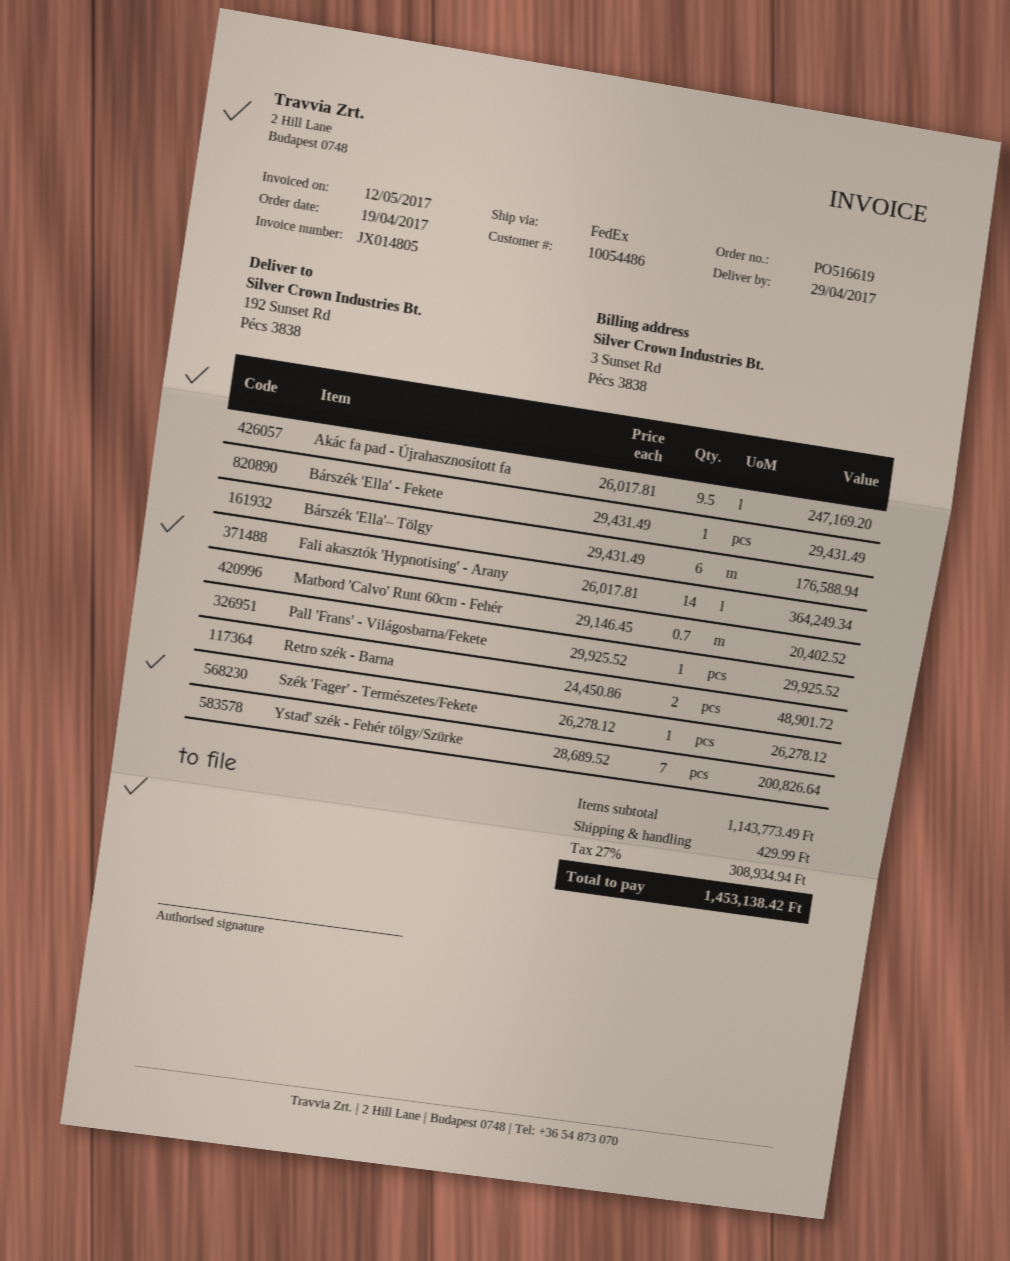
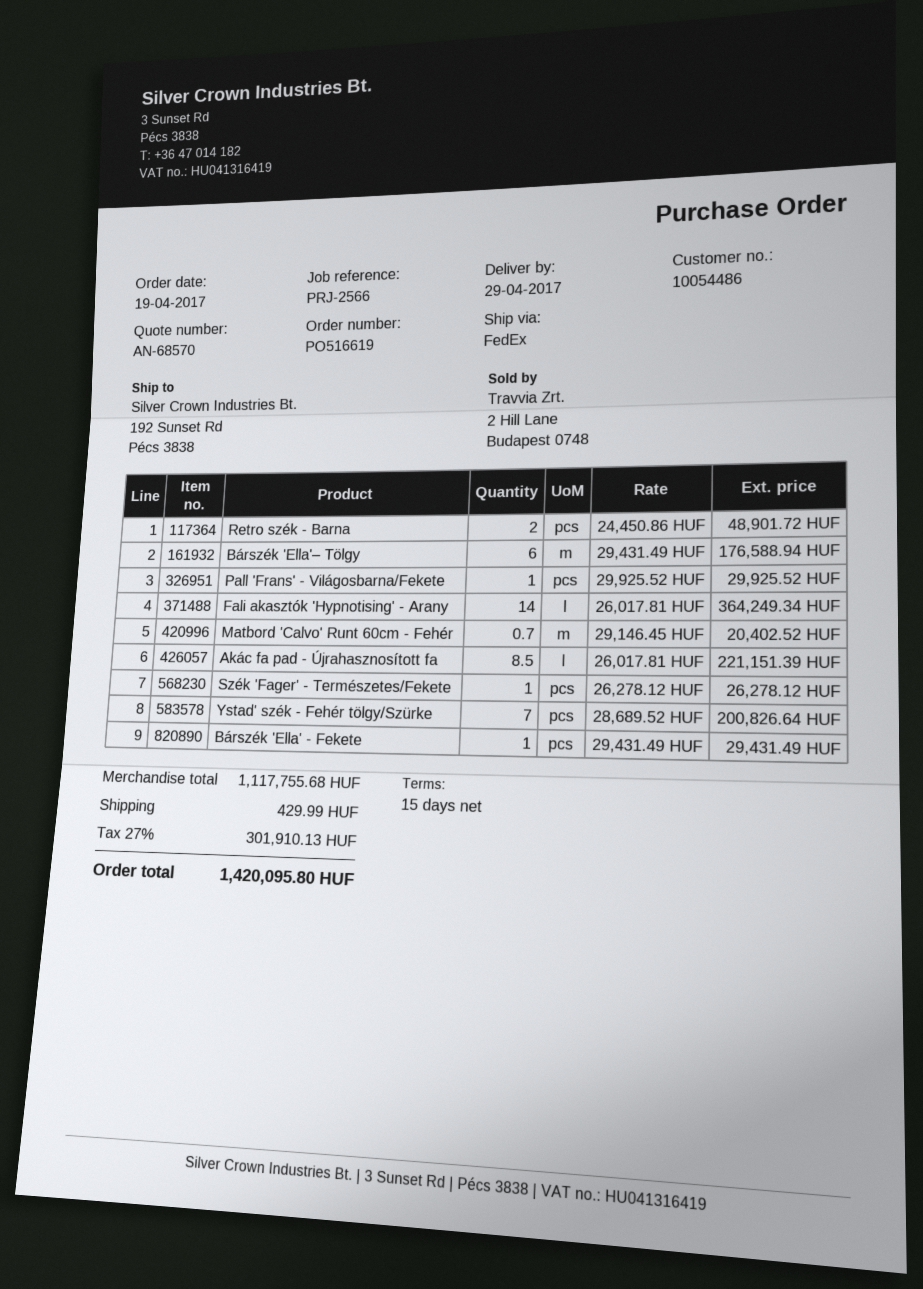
Akác fa pad - Újrahasznosított fa: 9.5 x 26017.81 = 247169.20 -> 8.5 x 26017.81 = 221151.39
subtotal: 1143773.49 -> 1117755.68
tax: 27% = 308934.94 -> 27% = 301910.13
total: 1453138.42 -> 1420095.80

